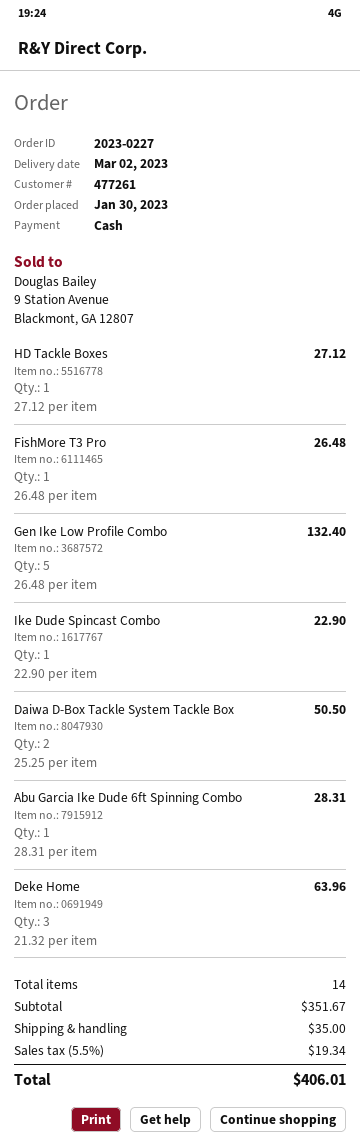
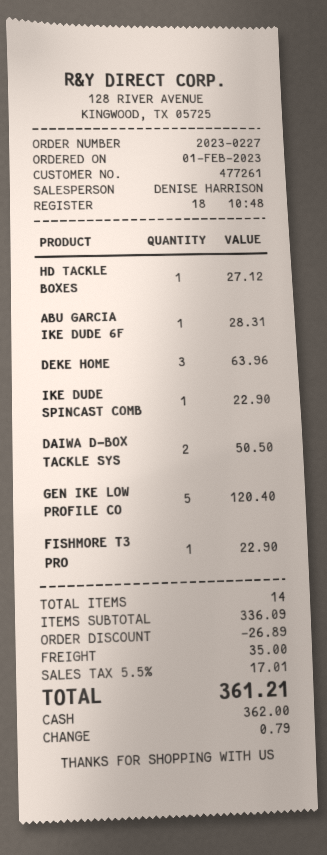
order date: 2023-01-30 -> 2023-02-01
FishMore T3 Pro: 1 for 26.48 -> 1 for 22.90
Gen Ike Low Profile Combo: 5 for 132.40 -> 5 for 120.40
subtotal: 351.67 -> 336.09
discount: none -> 26.89
tax: 5.5% = 19.34 -> 5.5% = 17.01
total: 406.01 -> 361.21

